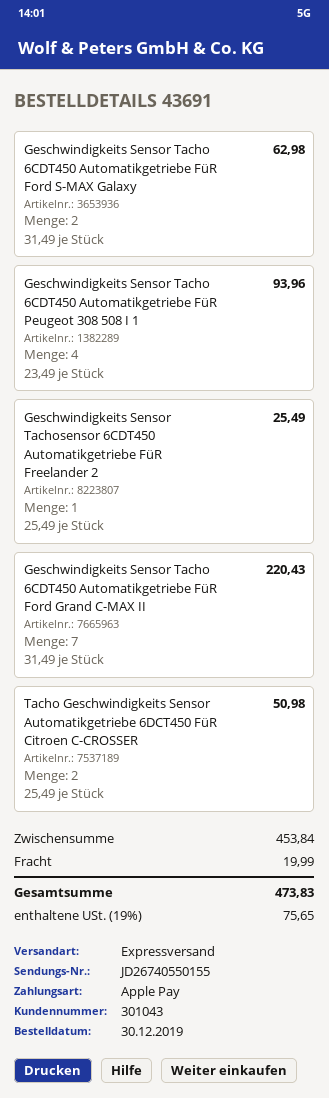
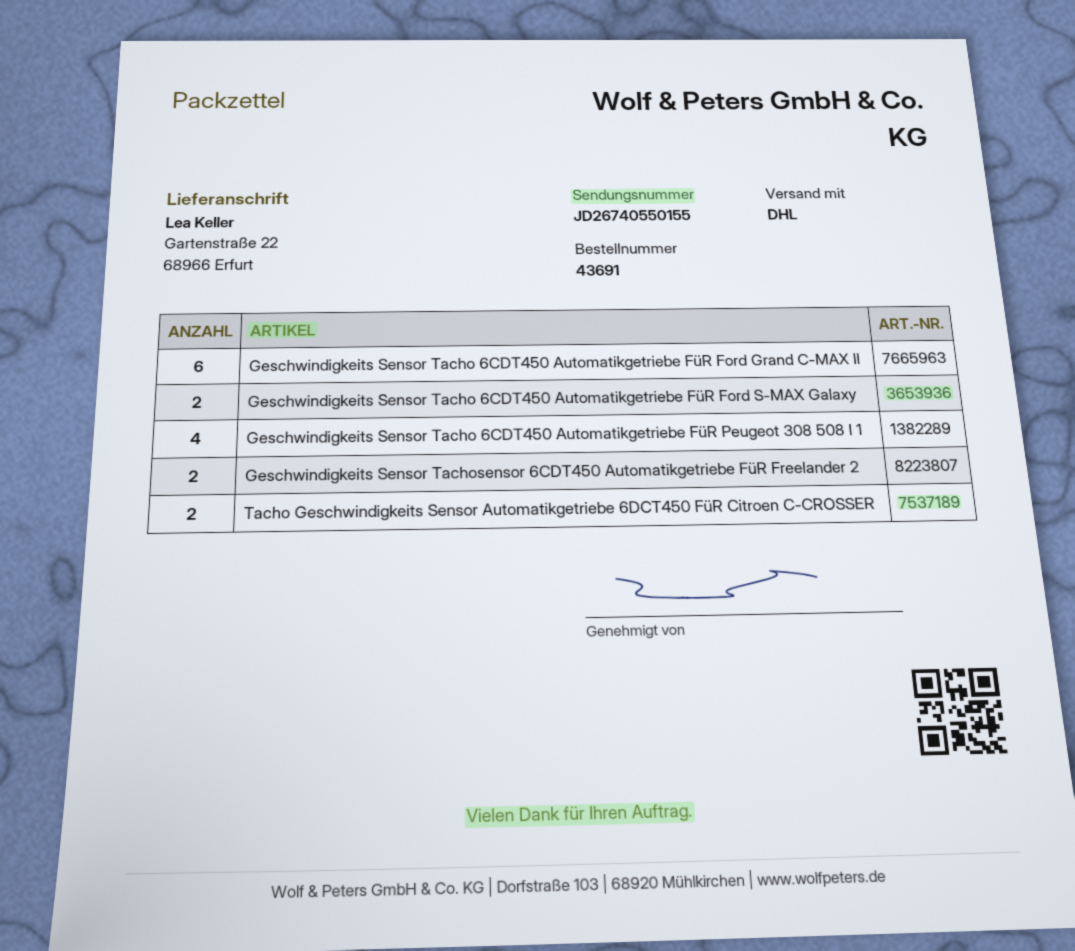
shipping method: express -> DHL
Geschwindigkeits Sensor Tachosensor 6CDT450 Automatikgetriebe FüR Freelander 2: 1 -> 2
Geschwindigkeits Sensor Tacho 6CDT450 Automatikgetriebe FüR Ford Grand C-MAX II: 7 -> 6

